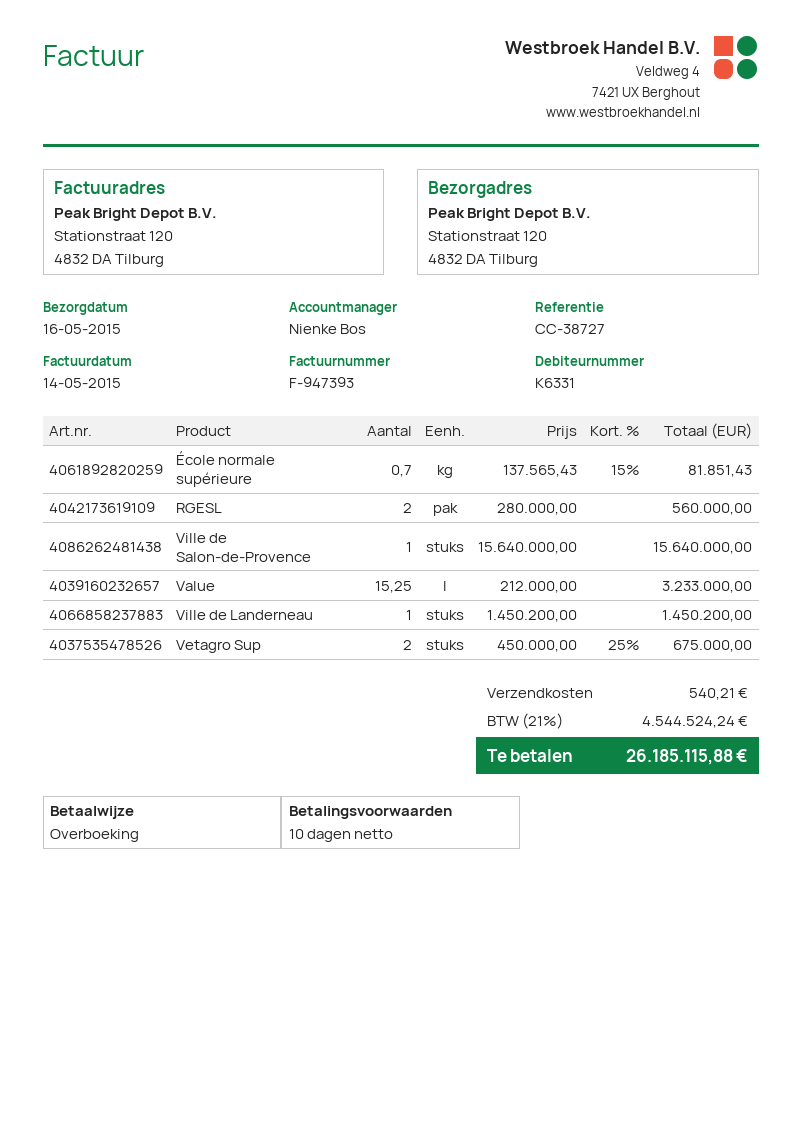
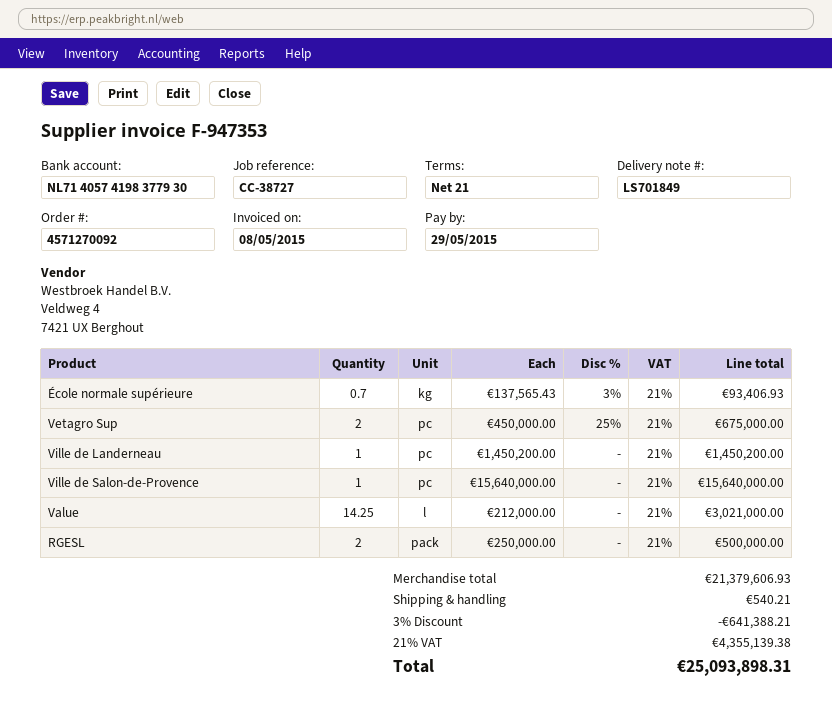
invoice number: F-947393 -> F-947353
invoice date: 2015-05-14 -> 2015-05-08
payment terms: 10 days -> 21 days
École normale supérieure: 0.7 x 137565.43 - 15% = 81851.43 -> 0.7 x 137565.43 - 3% = 93406.93
RGESL: 2 x 280000.00 = 560000.00 -> 2 x 250000.00 = 500000.00
Value: 15.25 x 212000.00 = 3233000.00 -> 14.25 x 212000.00 = 3021000.00
discount: none -> 3% = 641388.21
tax: 21% = 4544524.24 -> 21% = 4355139.38
total: 26185115.88 -> 25093898.31

